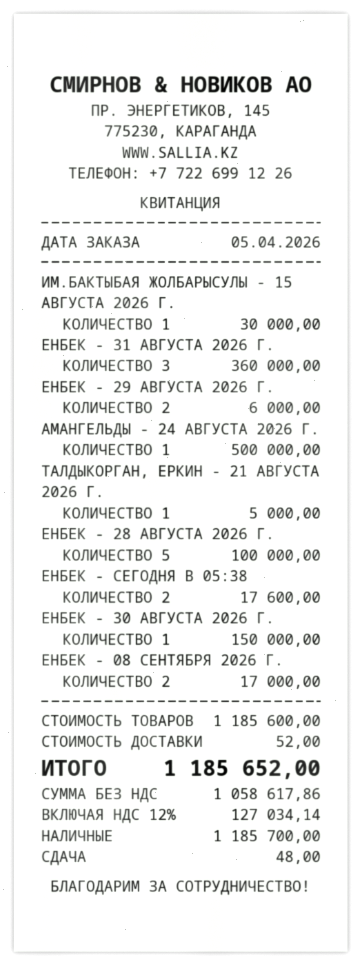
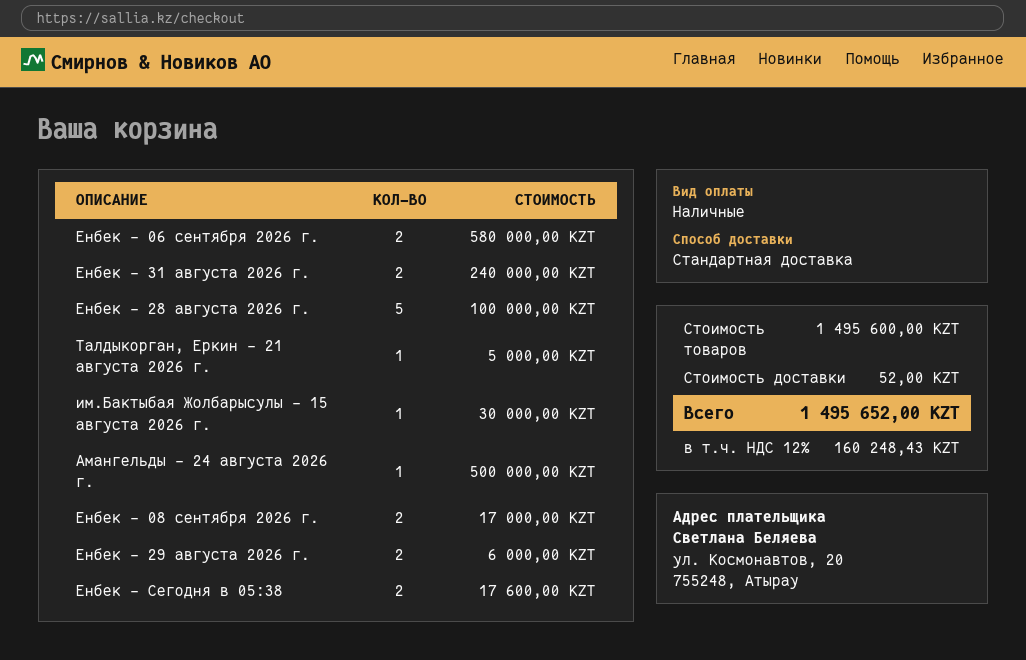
ЕНБЕК - 31 АВГУСТА 2026 Г.: 3 for 360000.00 -> 2 for 240000.00
ЕНБЕК - 30 АВГУСТА 2026 Г.: 1 for 150000.00 -> none
Енбек - 06 сентября 2026 г.: none -> 2 for 580000.00
subtotal: 1185600.00 -> 1495600.00
tax: 12% = 127034.14 -> 12% = 160248.43
total: 1185652.00 -> 1495652.00

